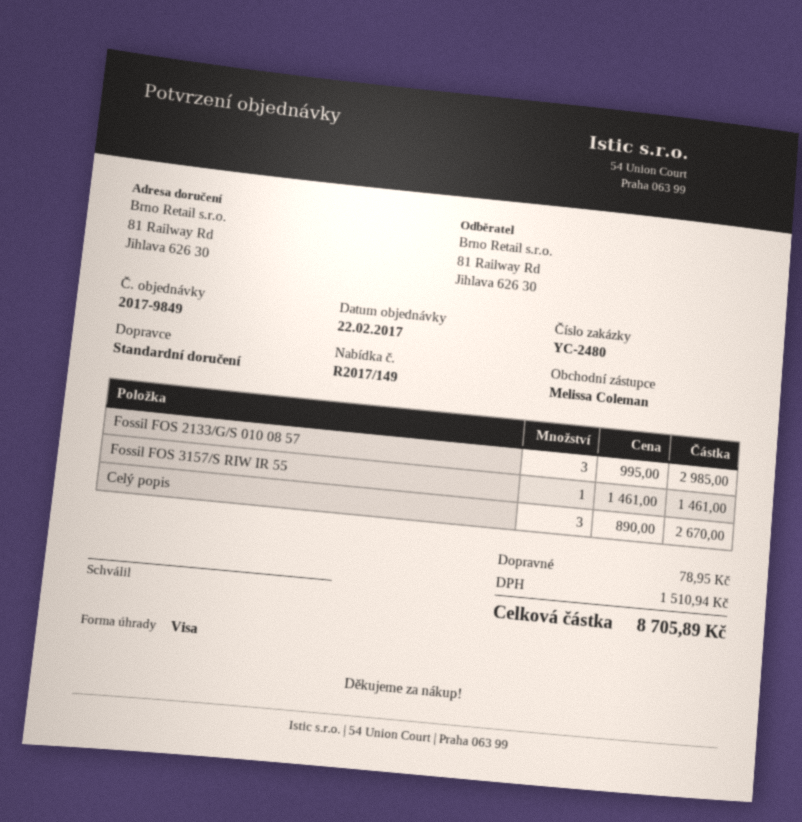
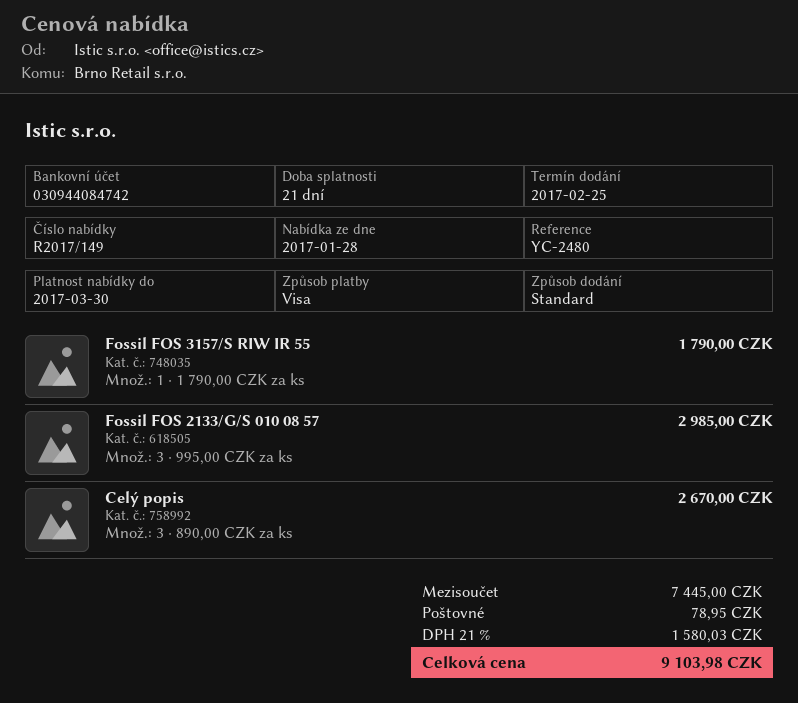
Fossil FOS 3157/S RIW IR 55: 1 x 1461.00 = 1461.00 -> 1 x 1790.00 = 1790.00
tax: 1510.94 -> 1580.03
total: 8705.89 -> 9103.98

